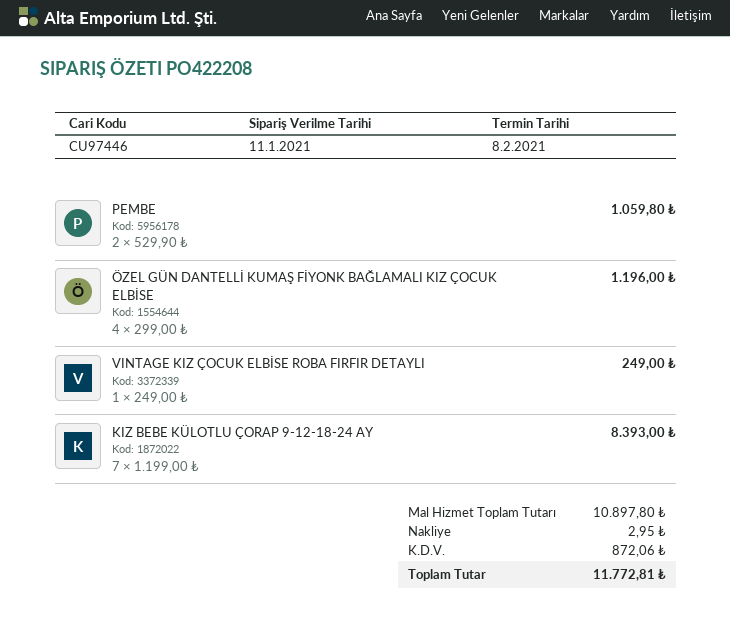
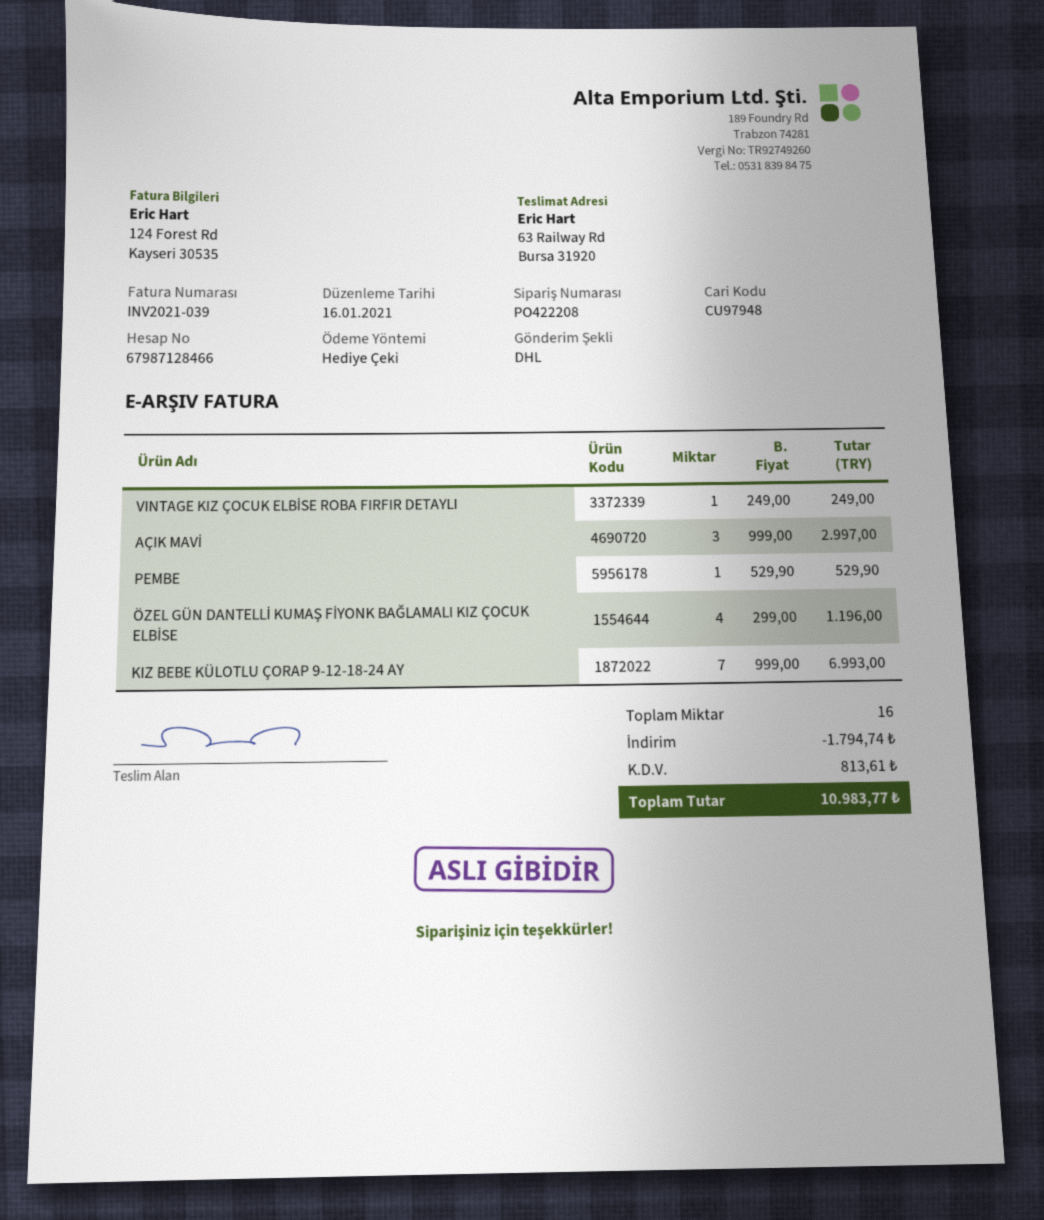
customer number: CU97446 -> CU97948
PEMBE: 2 x 529.90 = 1059.80 -> 1 x 529.90 = 529.90
KIZ BEBE KÜLOTLU ÇORAP 9-12-18-24 AY: 7 x 1199.00 = 8393.00 -> 7 x 999.00 = 6993.00
AÇIK MAVİ: none -> 3 x 999.00 = 2997.00
discount: none -> 1794.74
shipping: 2.95 -> none
tax: 872.06 -> 813.61
total: 11772.81 -> 10983.77

